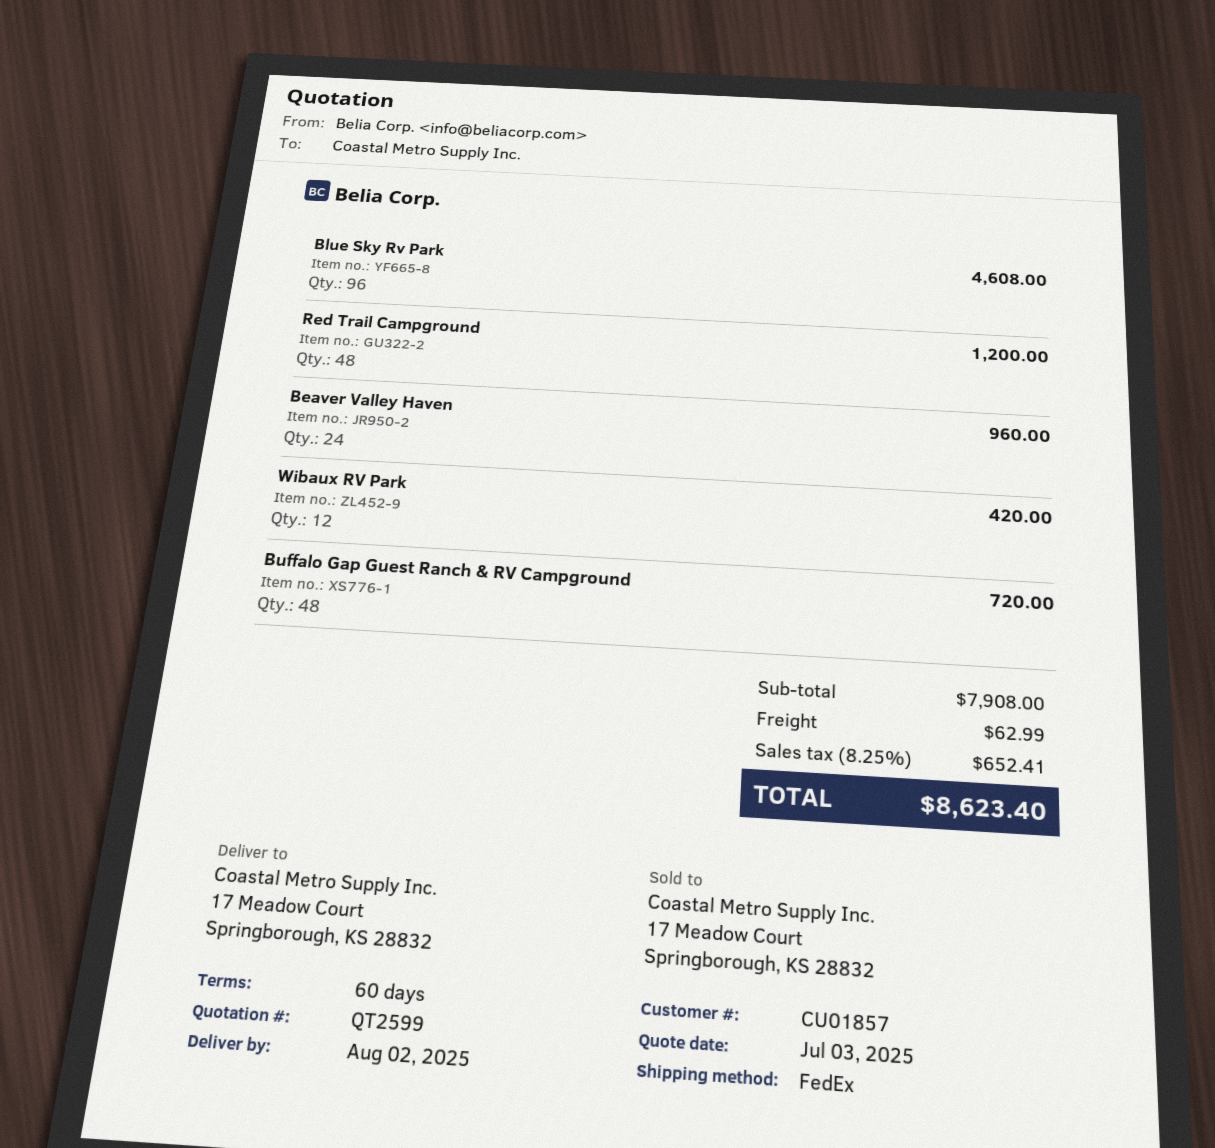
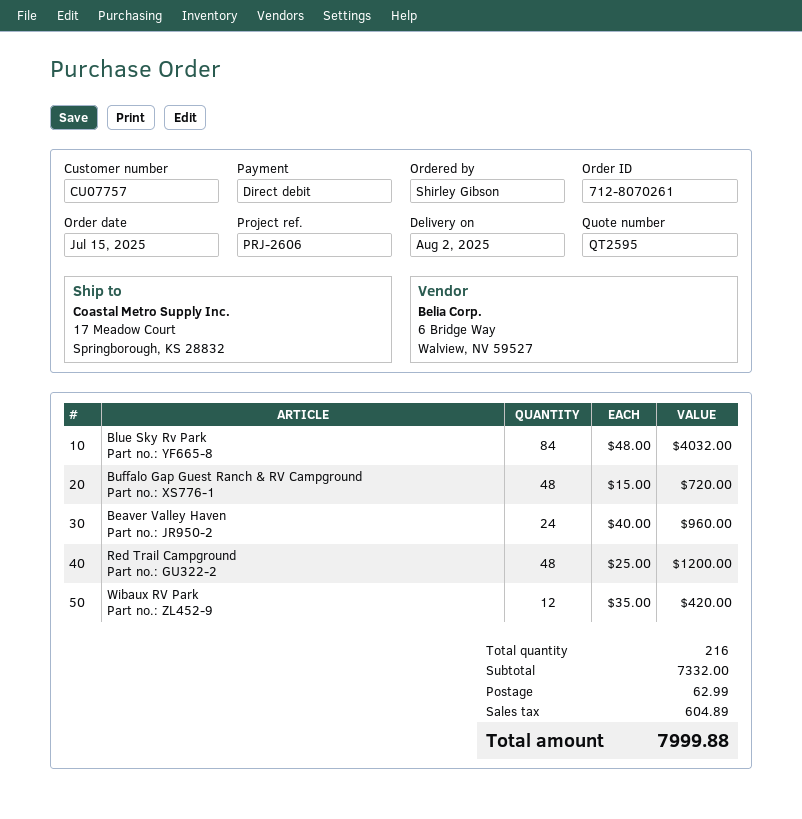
quote number: QT2599 -> QT2595
customer number: CU01857 -> CU07757
Blue Sky Rv Park: 96 for 4608.00 -> 84 for 4032.00
subtotal: 7908.00 -> 7332.00
tax: 652.41 -> 604.89
total: 8623.40 -> 7999.88

